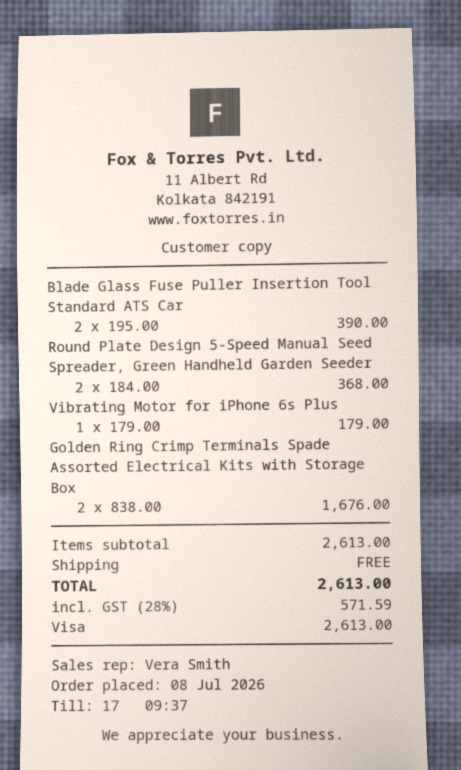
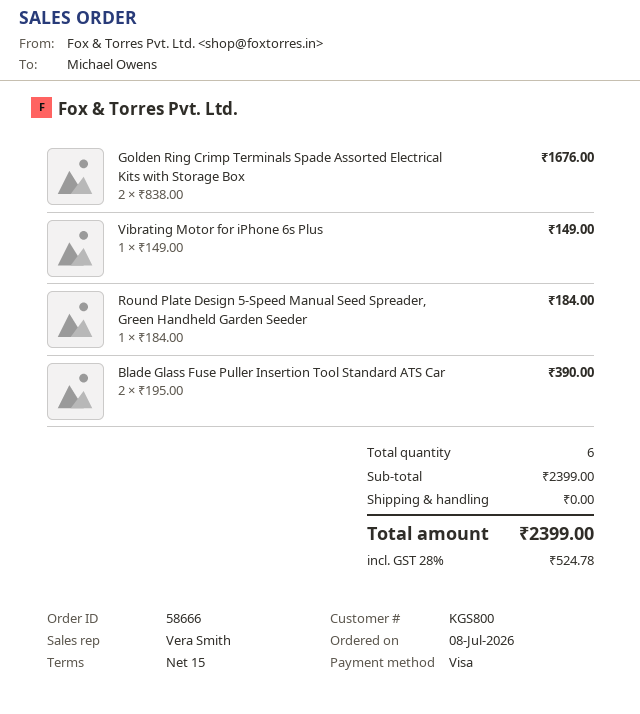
Round Plate Design 5-Speed Manual Seed Spreader, Green Handheld Garden Seeder: 2 x 184.00 = 368.00 -> 1 x 184.00 = 184.00
Vibrating Motor for iPhone 6s Plus: 1 x 179.00 = 179.00 -> 1 x 149.00 = 149.00
subtotal: 2613.00 -> 2399.00
tax: 28% = 571.59 -> 28% = 524.78
total: 2613.00 -> 2399.00

